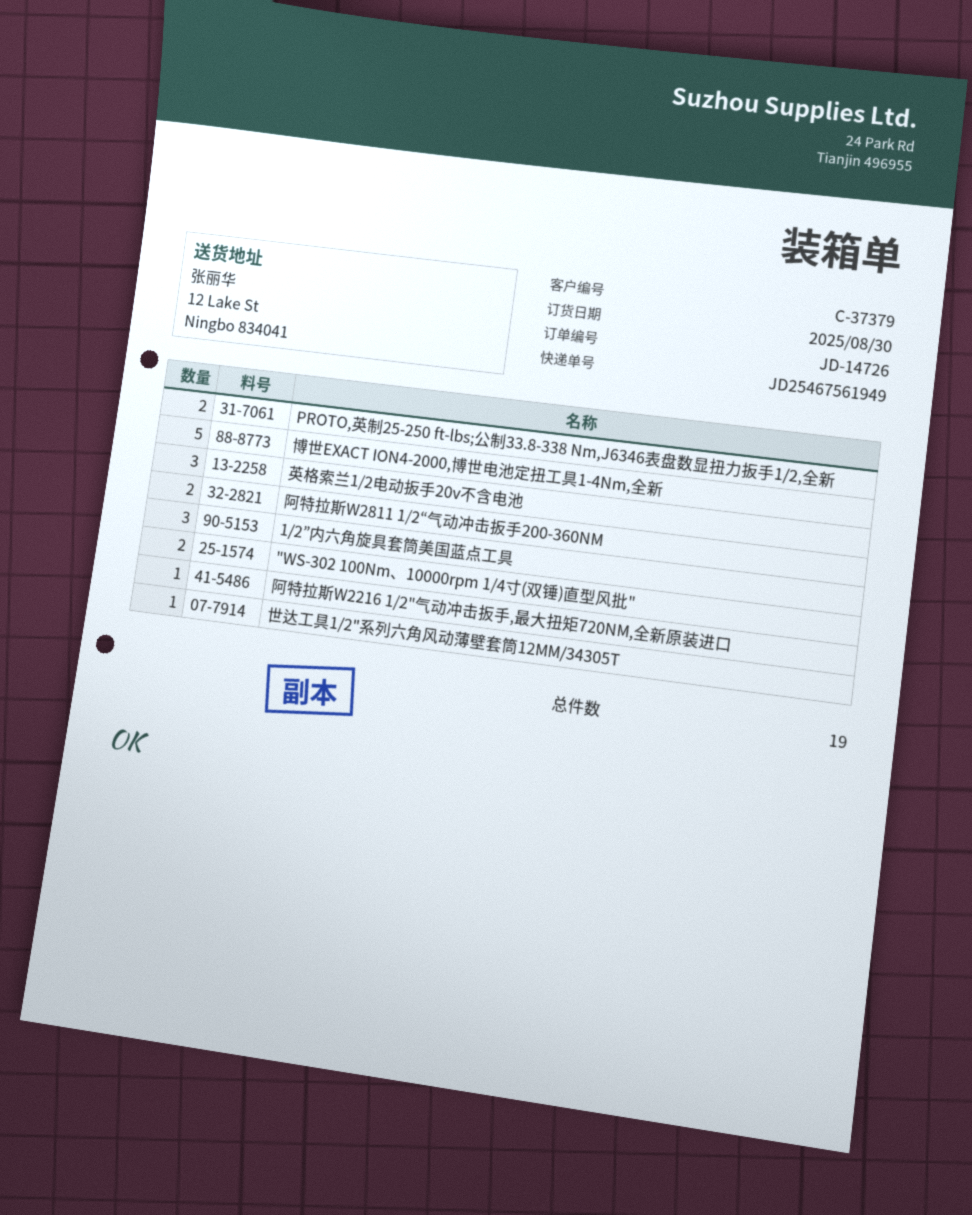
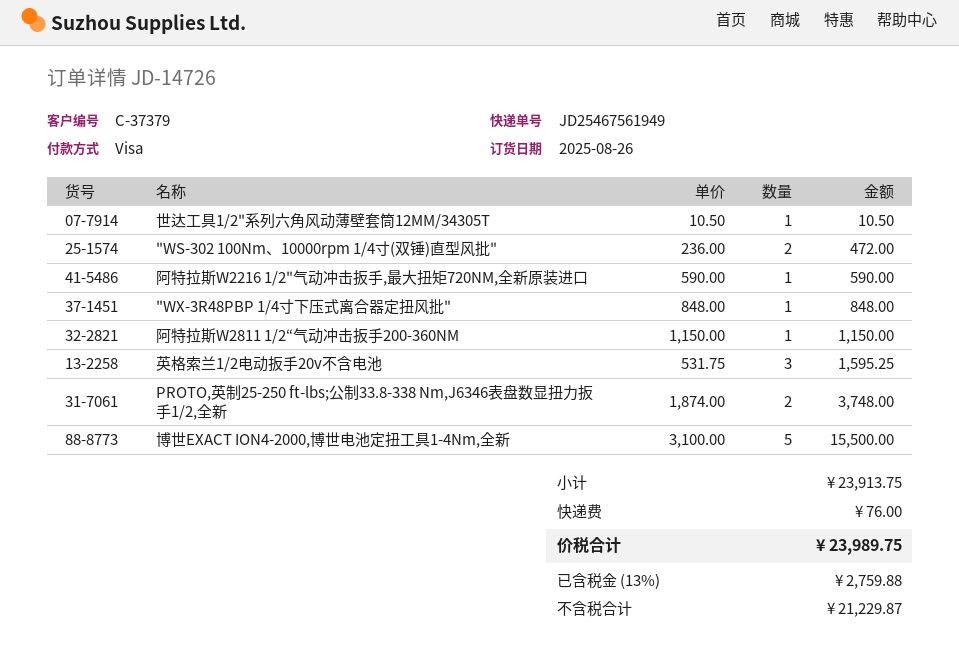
order date: 2025-08-30 -> 2025-08-26
阿特拉斯W2811 1/2“气动冲击扳手200-360NM: 2 -> 1
1/2”内六角旋具套筒美国蓝点工具: 3 -> none
"WX-3R48PBP 1/4寸下压式离合器定扭风批": none -> 1

